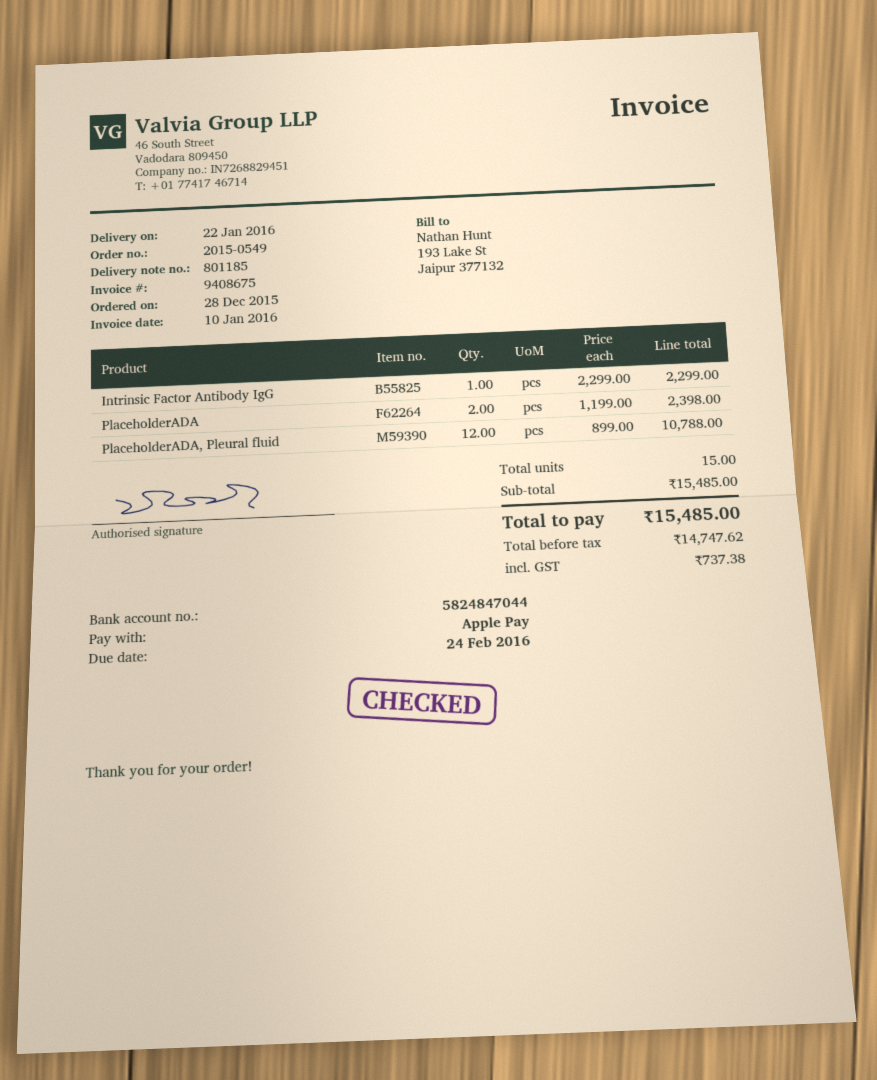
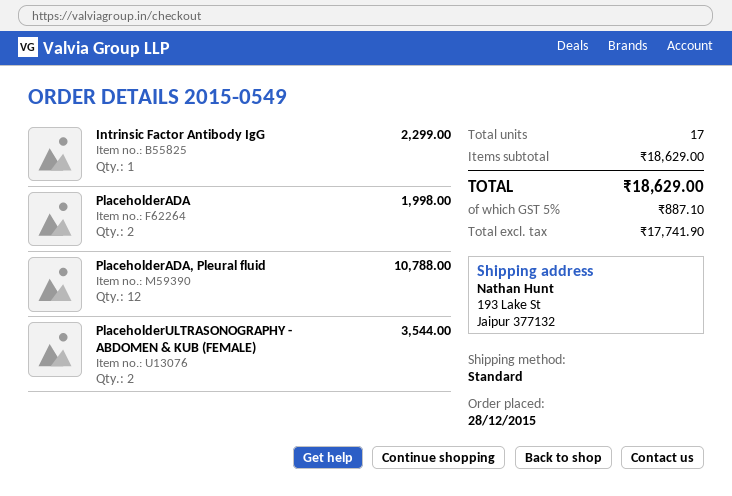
PlaceholderADA: 2 for 2398.00 -> 2 for 1998.00
PlaceholderULTRASONOGRAPHY - ABDOMEN & KUB (FEMALE): none -> 2 for 3544.00
total quantity: 15 -> 17
subtotal: 15485.00 -> 18629.00
net: 14747.62 -> 17741.90
tax: 737.38 -> 887.10
total: 15485.00 -> 18629.00

